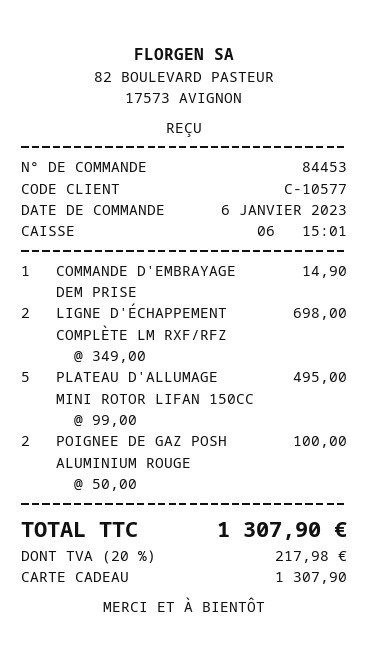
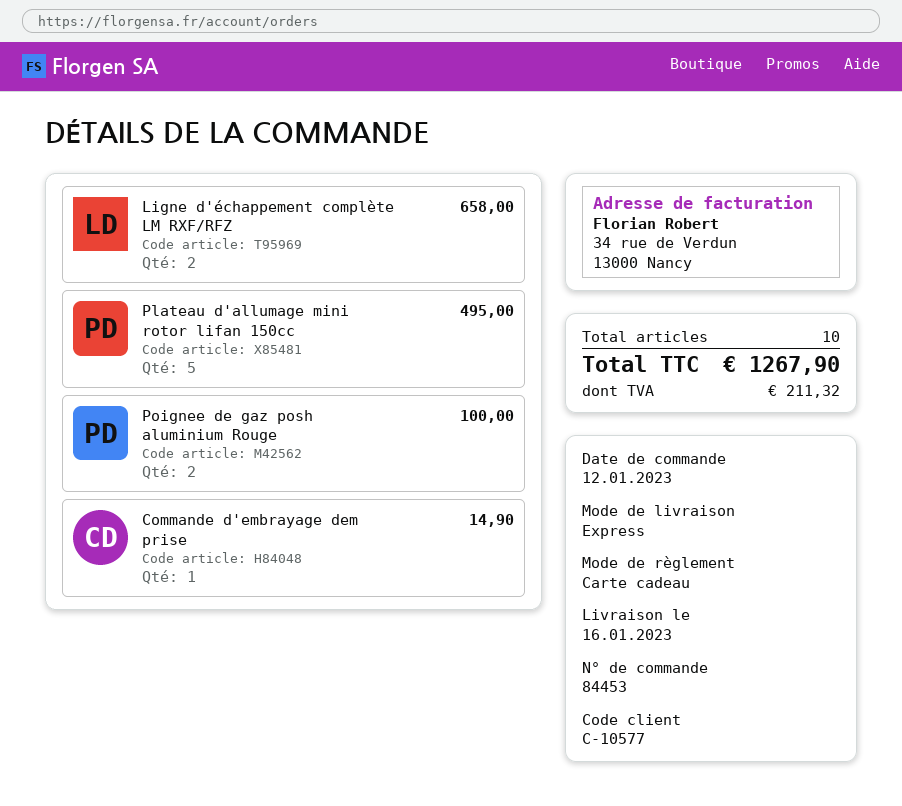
order date: 2023-01-06 -> 2023-01-12
LIGNE D'ÉCHAPPEMENT COMPLÈTE LM RXF/RFZ: 2 for 698.00 -> 2 for 658.00
tax: 217.98 -> 211.32
total: 1307.90 -> 1267.90

